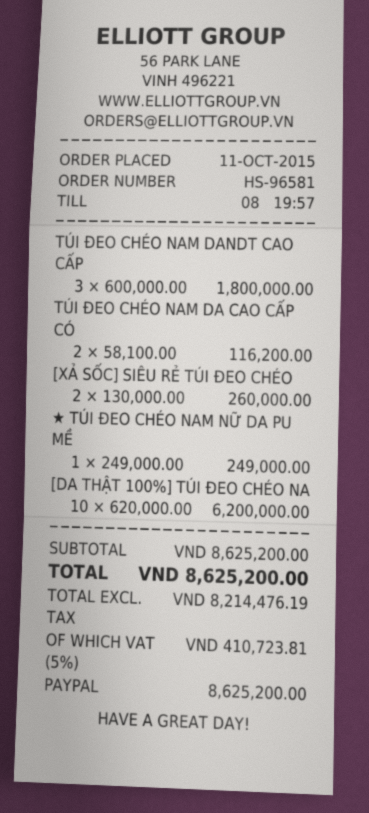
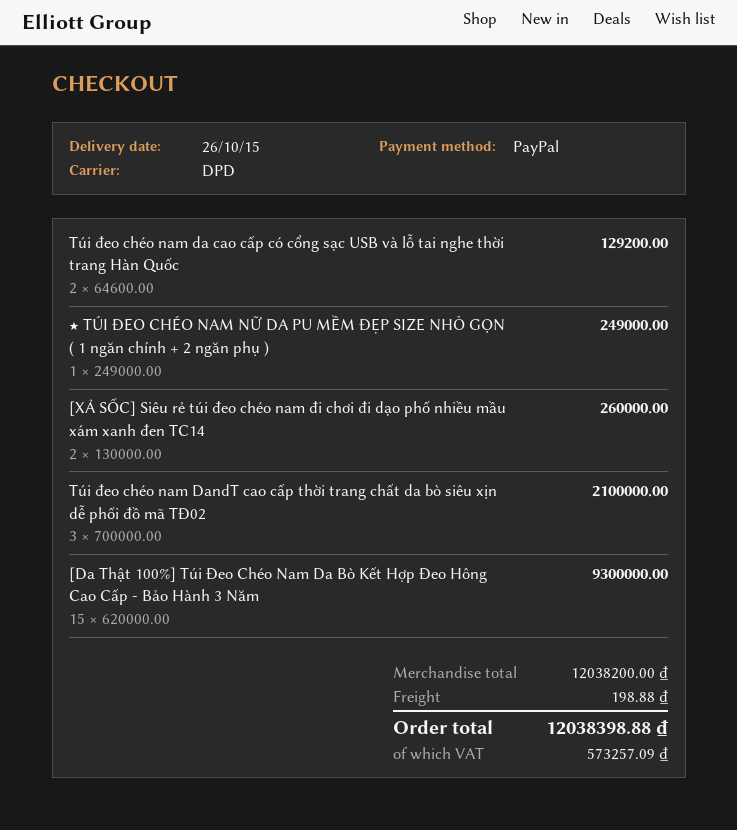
TÚI ĐEO CHÉO NAM DANDT CAO CẤP: 3 x 600000.00 = 1800000.00 -> 3 x 700000.00 = 2100000.00
TÚI ĐEO CHÉO NAM DA CAO CẤP CÓ: 2 x 58100.00 = 116200.00 -> 2 x 64600.00 = 129200.00
[DA THẬT 100%] TÚI ĐEO CHÉO NA: 10 x 620000.00 = 6200000.00 -> 15 x 620000.00 = 9300000.00
subtotal: 8625200.00 -> 12038200.00
shipping: none -> 198.88
tax: 410723.81 -> 573257.09
total: 8625200.00 -> 12038398.88

